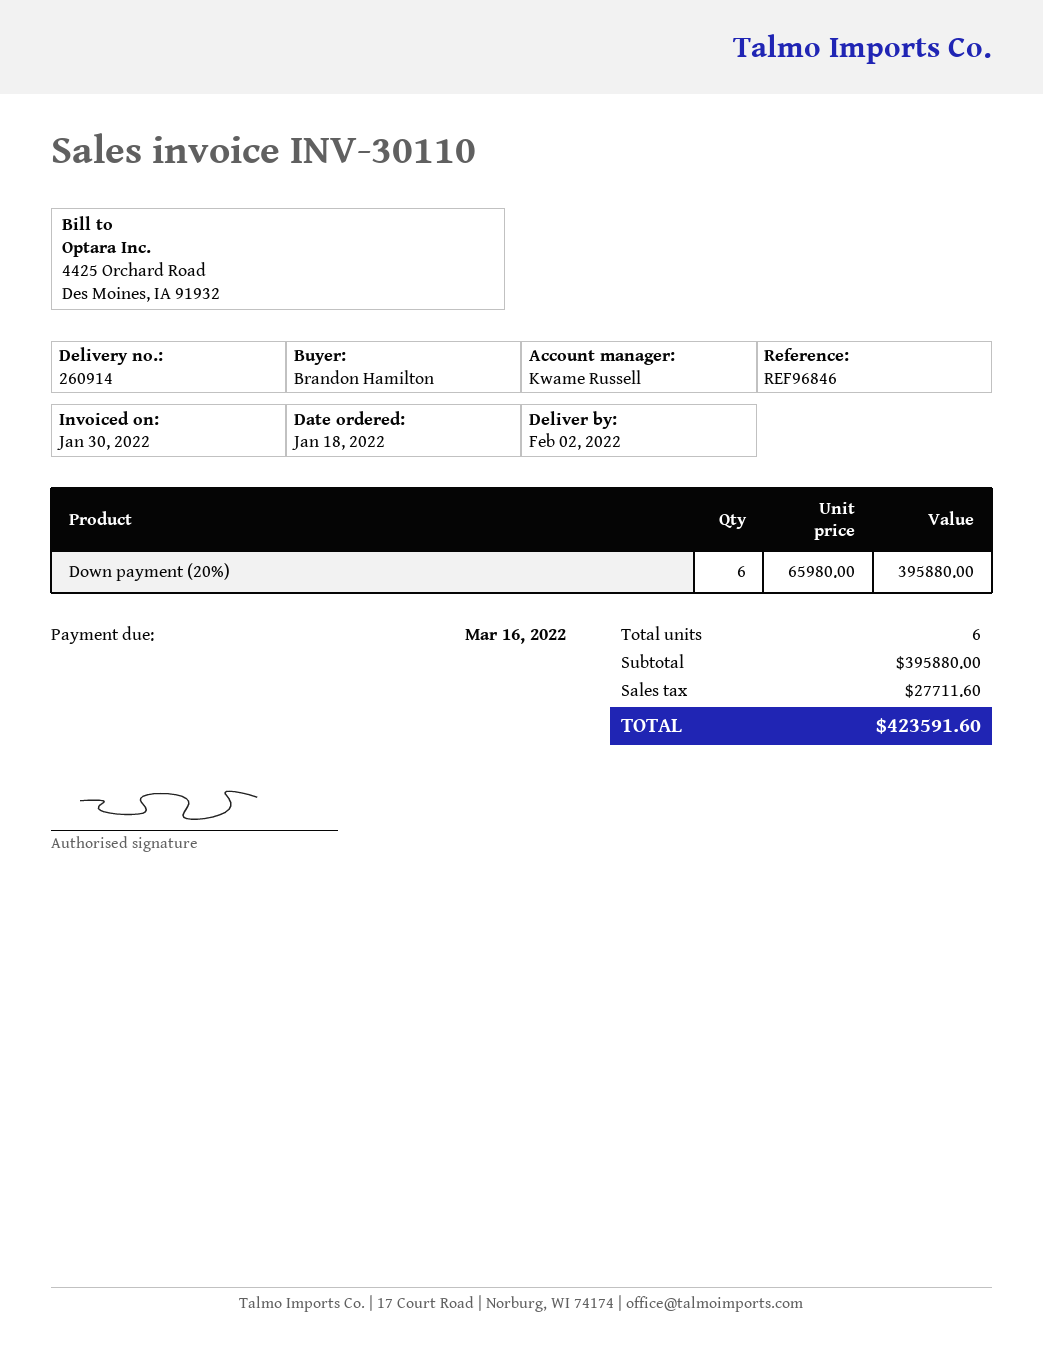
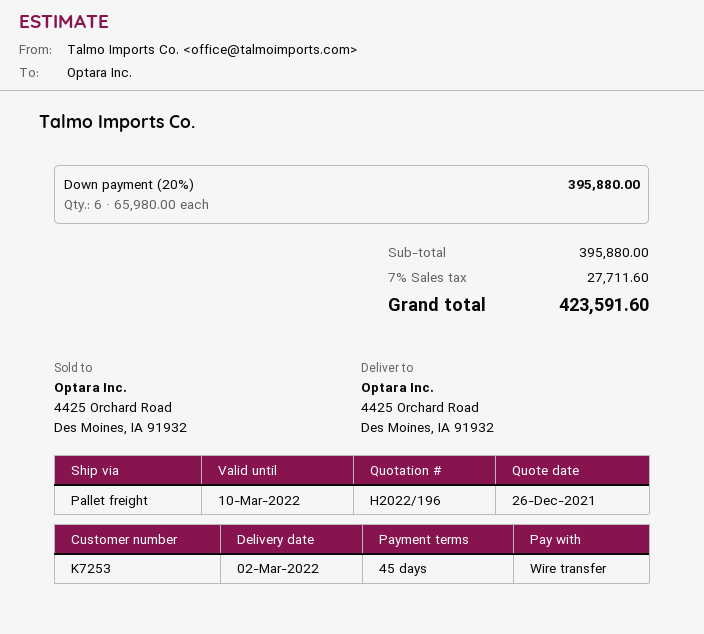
delivery date: 2022-02-02 -> 2022-03-02

